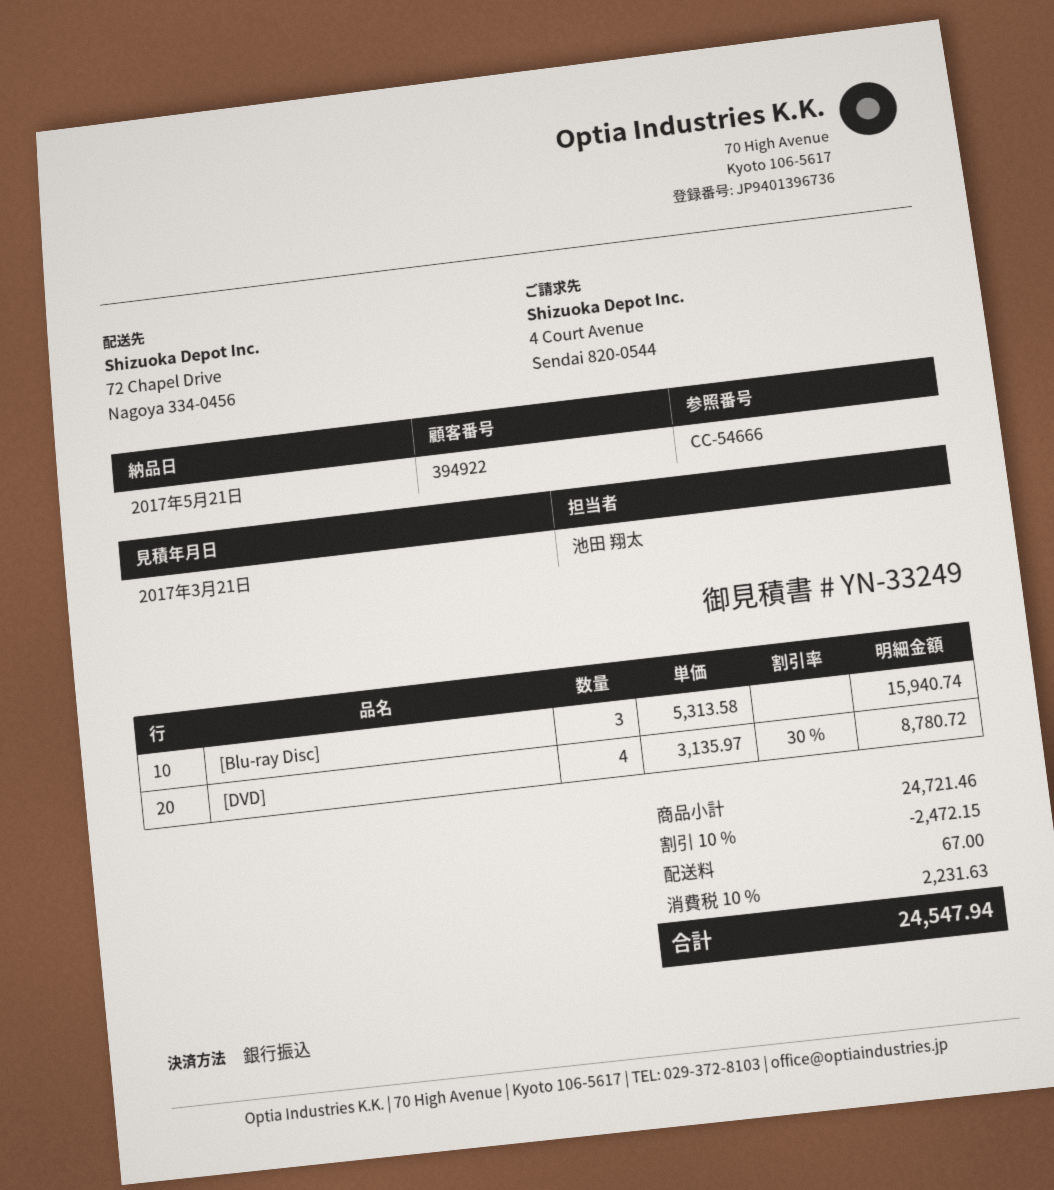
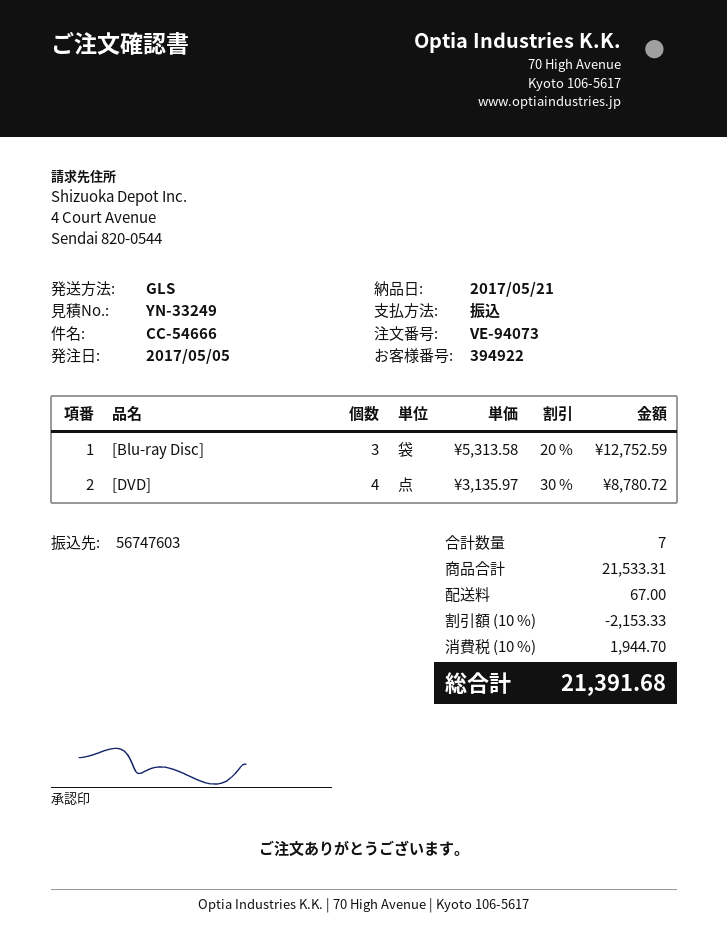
[Blu-ray Disc]: 3 x 5313.58 = 15940.74 -> 3 x 5313.58 - 20% = 12752.59
subtotal: 24721.46 -> 21533.31
discount: 10% = 2472.15 -> 10% = 2153.33
tax: 10% = 2231.63 -> 10% = 1944.70
total: 24547.94 -> 21391.68

